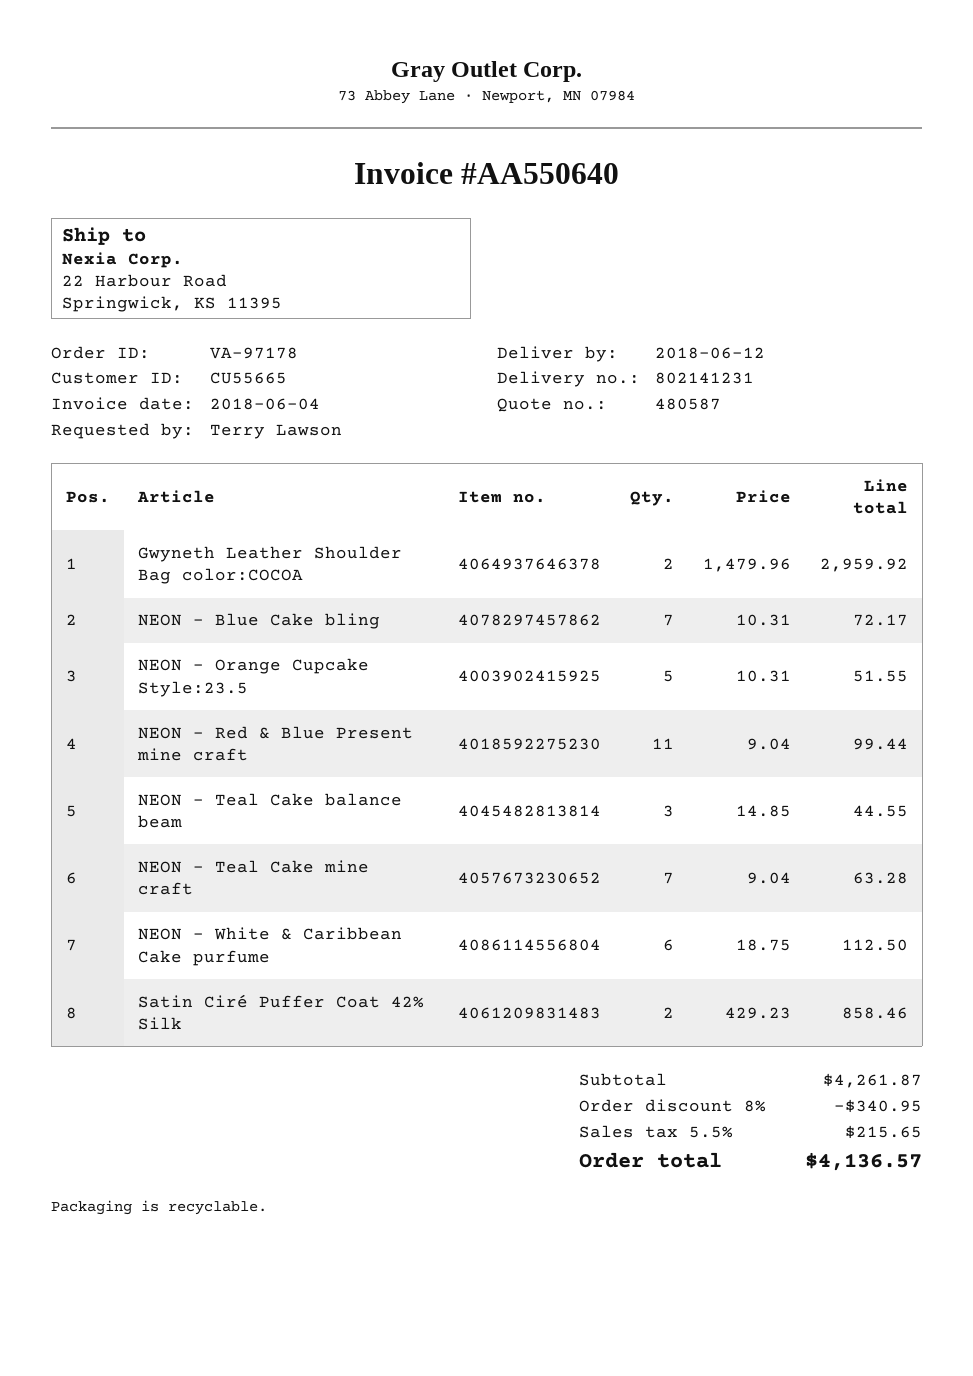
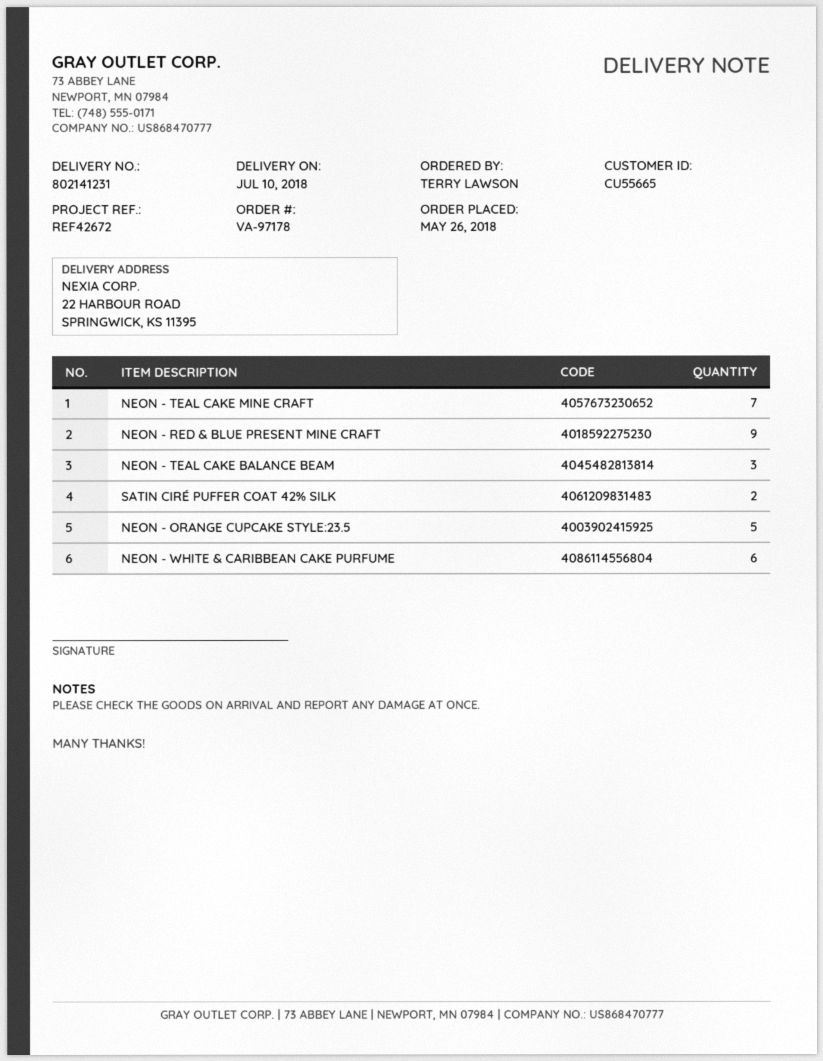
delivery date: 2018-06-12 -> 2018-07-10
Gwyneth Leather Shoulder Bag color:COCOA: 2 -> none
NEON - Blue Cake bling: 7 -> none
NEON - Red & Blue Present mine craft: 11 -> 9

